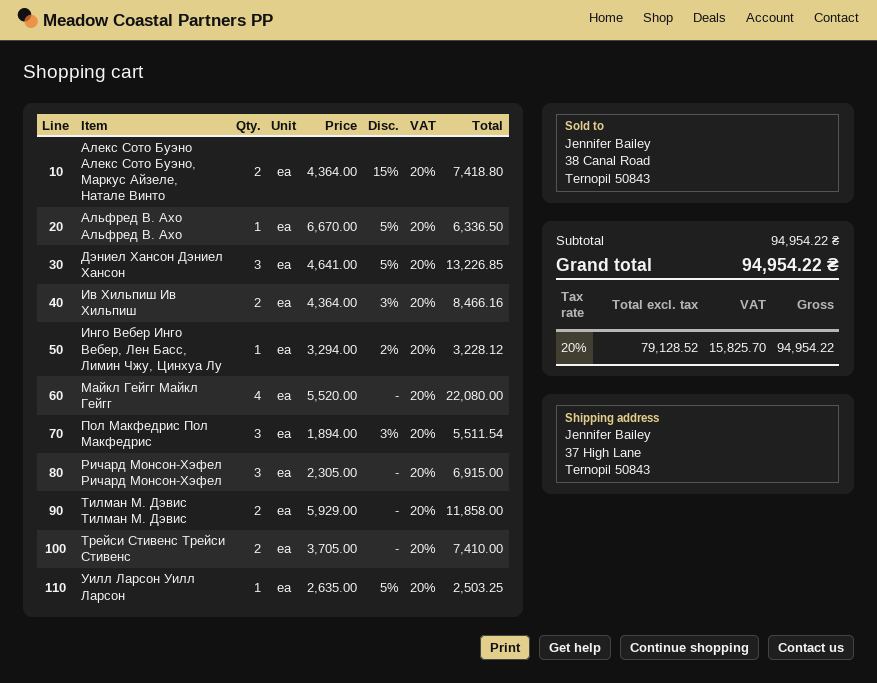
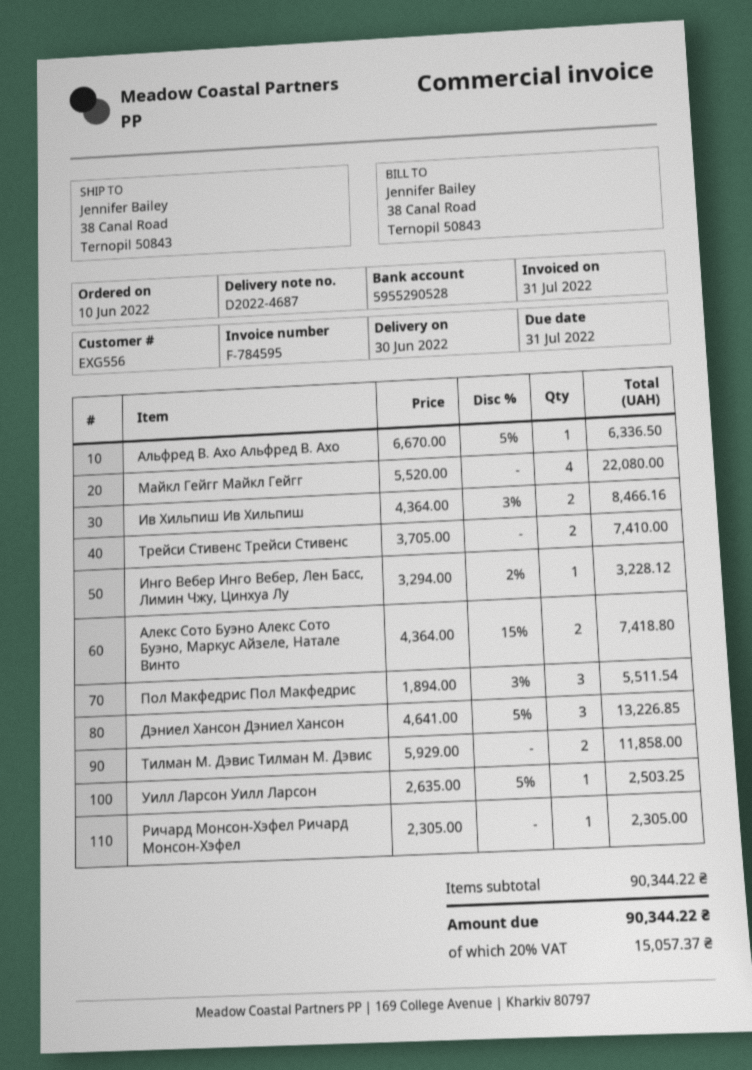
ship to: 37 High Lane, Ternopil 50843 -> 38 Canal Road, Ternopil 50843
Ричард Монсон-Хэфел Ричард Монсон-Хэфел: 3 x 2305.00 = 6915.00 -> 1 x 2305.00 = 2305.00
subtotal: 94954.22 -> 90344.22
tax: 20% = 15825.70 -> 20% = 15057.37
total: 94954.22 -> 90344.22

